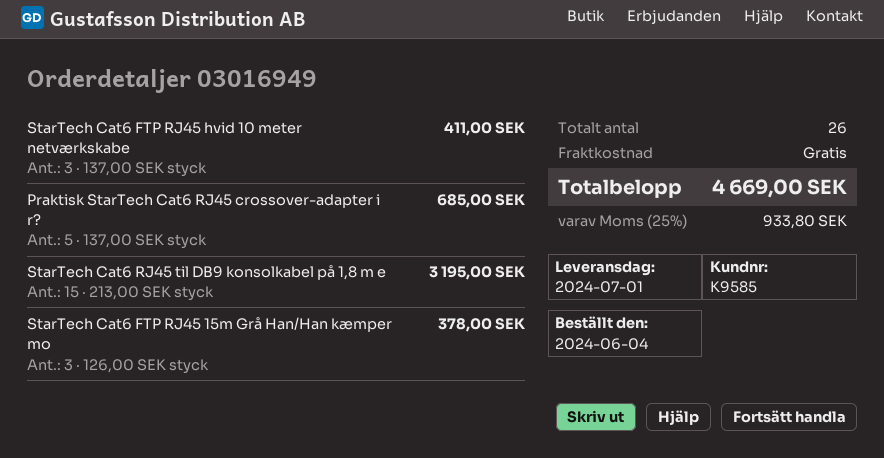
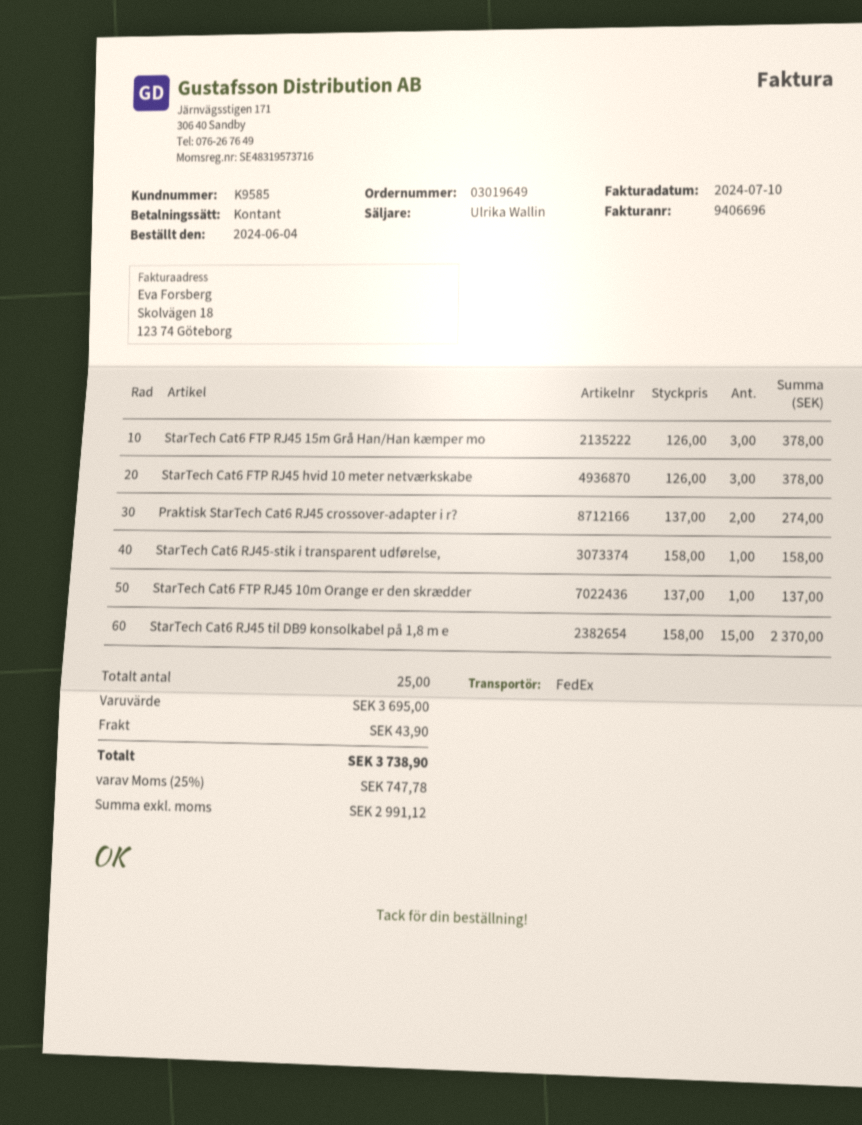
order number: 03016949 -> 03019649
StarTech Cat6 FTP RJ45 hvid 10 meter netværkskabe: 3 x 137.00 = 411.00 -> 3 x 126.00 = 378.00
Praktisk StarTech Cat6 RJ45 crossover-adapter i r?: 5 x 137.00 = 685.00 -> 2 x 137.00 = 274.00
StarTech Cat6 RJ45 til DB9 konsolkabel på 1,8 m e: 15 x 213.00 = 3195.00 -> 15 x 158.00 = 2370.00
StarTech Cat6 RJ45-stik i transparent udførelse,: none -> 1 x 158.00 = 158.00
StarTech Cat6 FTP RJ45 10m Orange er den skrædder: none -> 1 x 137.00 = 137.00
total quantity: 26 -> 25
shipping: 0.00 -> 43.90
tax: 25% = 933.80 -> 25% = 747.78
total: 4669.00 -> 3738.90

